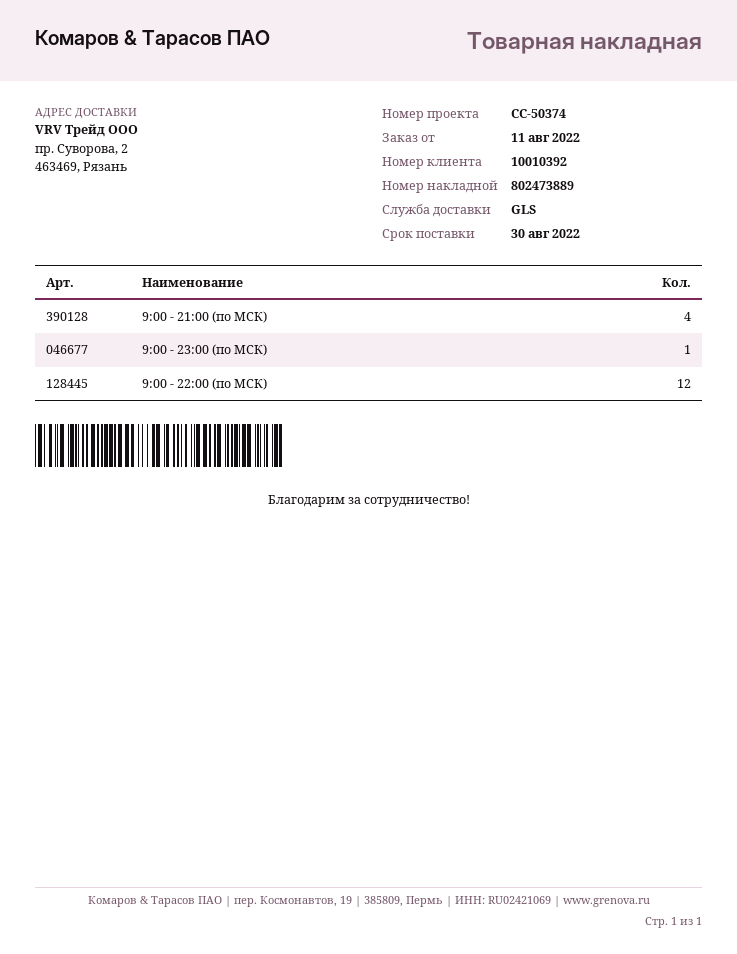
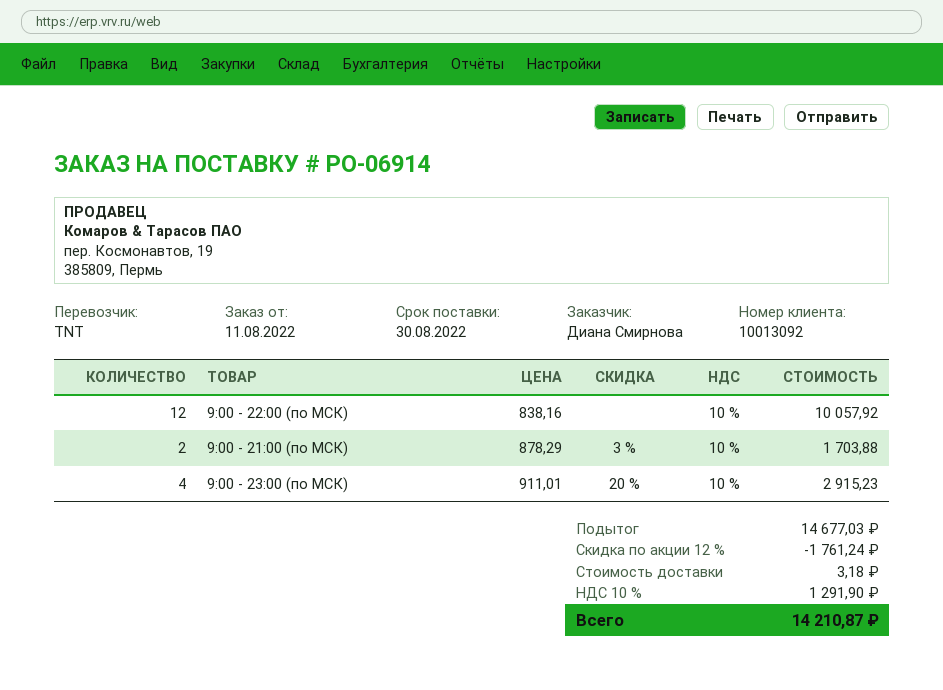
customer number: 10010392 -> 10013092
shipping method: GLS -> TNT
9:00 - 21:00 (по МСК): 4 -> 2
9:00 - 23:00 (по МСК): 1 -> 4

